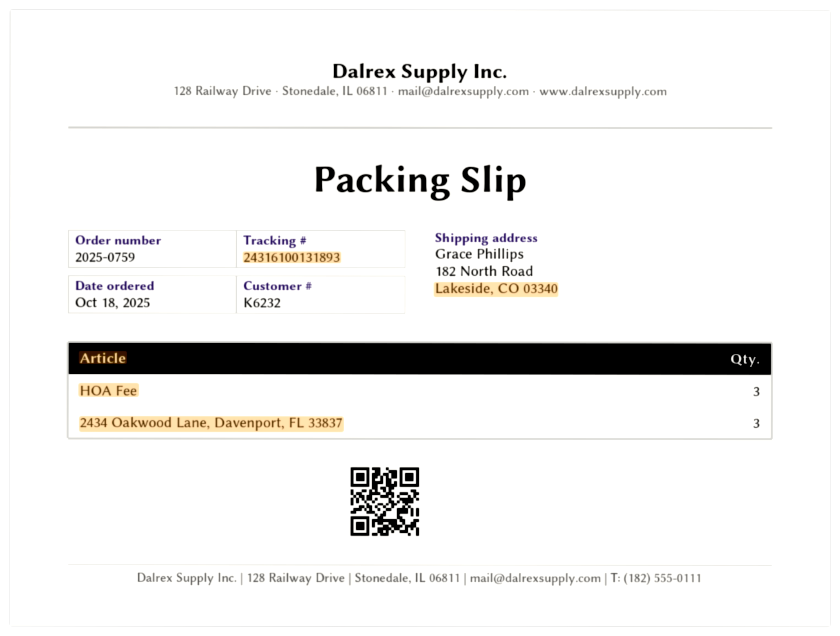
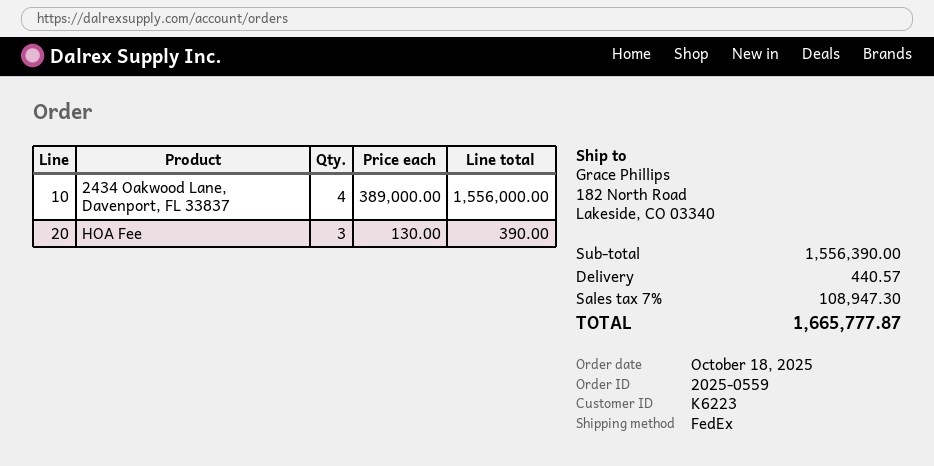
order number: 2025-0759 -> 2025-0559
customer number: K6232 -> K6223
2434 Oakwood Lane, Davenport, FL 33837: 3 -> 4

